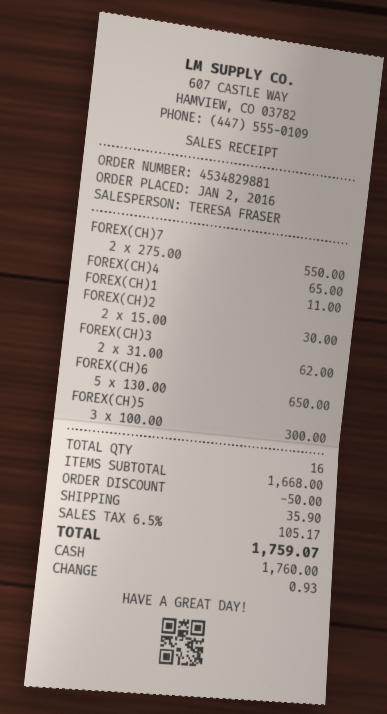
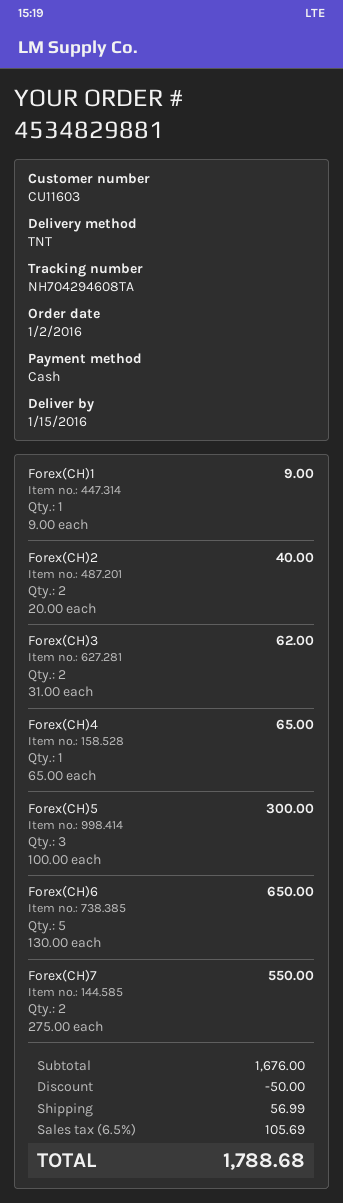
FOREX(CH)1: 1 x 11.00 = 11.00 -> 1 x 9.00 = 9.00
FOREX(CH)2: 2 x 15.00 = 30.00 -> 2 x 20.00 = 40.00
subtotal: 1668.00 -> 1676.00
shipping: 35.90 -> 56.99
tax: 6.5% = 105.17 -> 6.5% = 105.69
total: 1759.07 -> 1788.68

